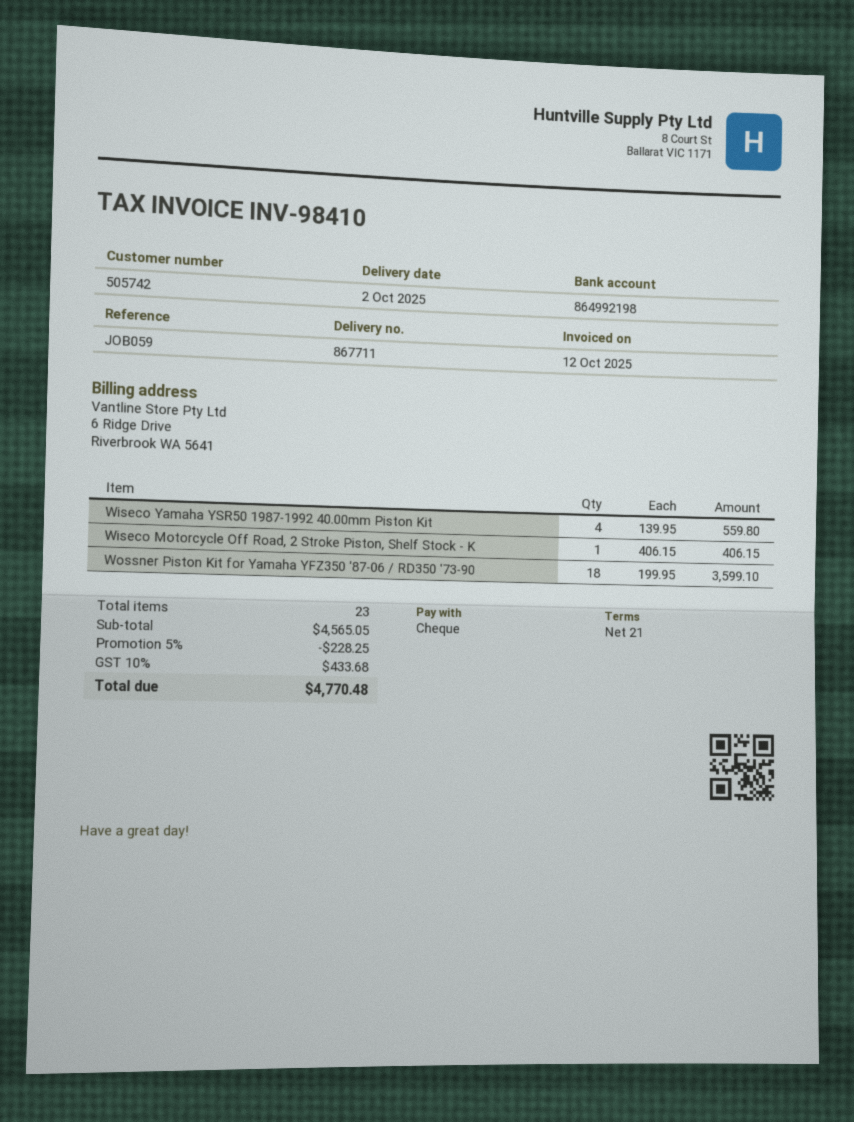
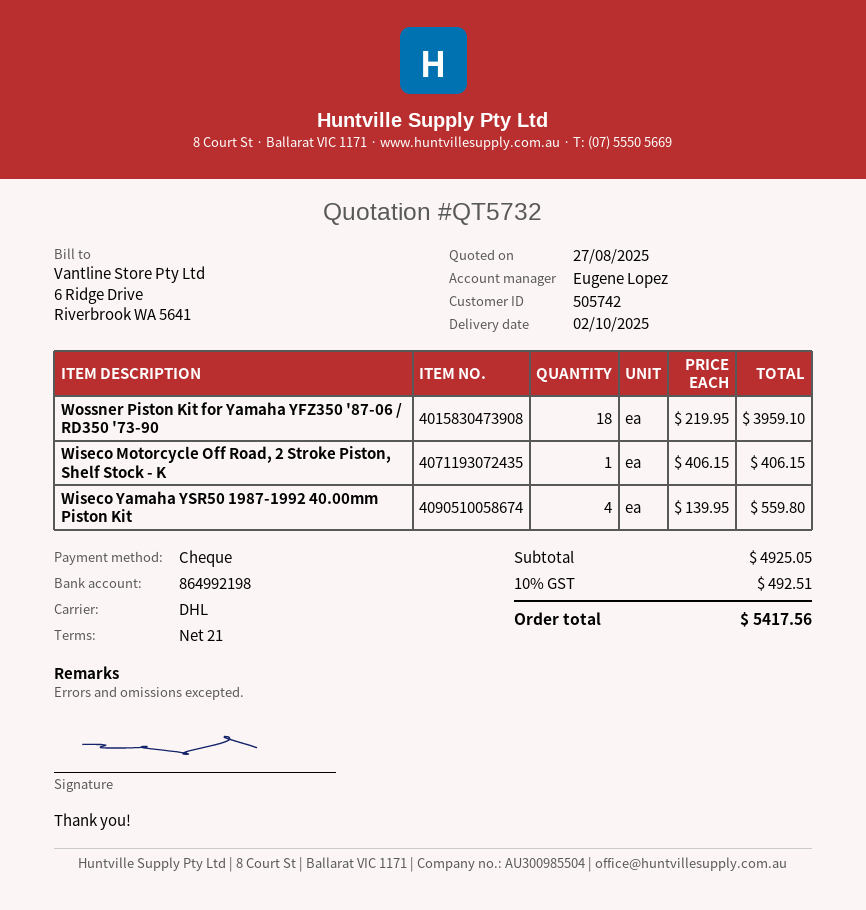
Wossner Piston Kit for Yamaha YFZ350 '87-06 / RD350 '73-90: 18 x 199.95 = 3599.10 -> 18 x 219.95 = 3959.10
subtotal: 4565.05 -> 4925.05
discount: 5% = 228.25 -> none
tax: 10% = 433.68 -> 10% = 492.51
total: 4770.48 -> 5417.56

